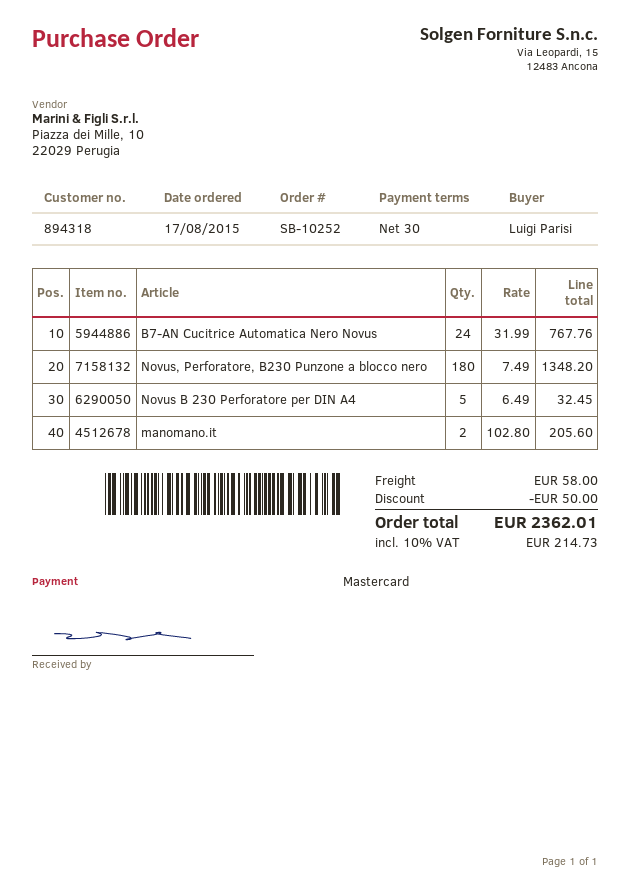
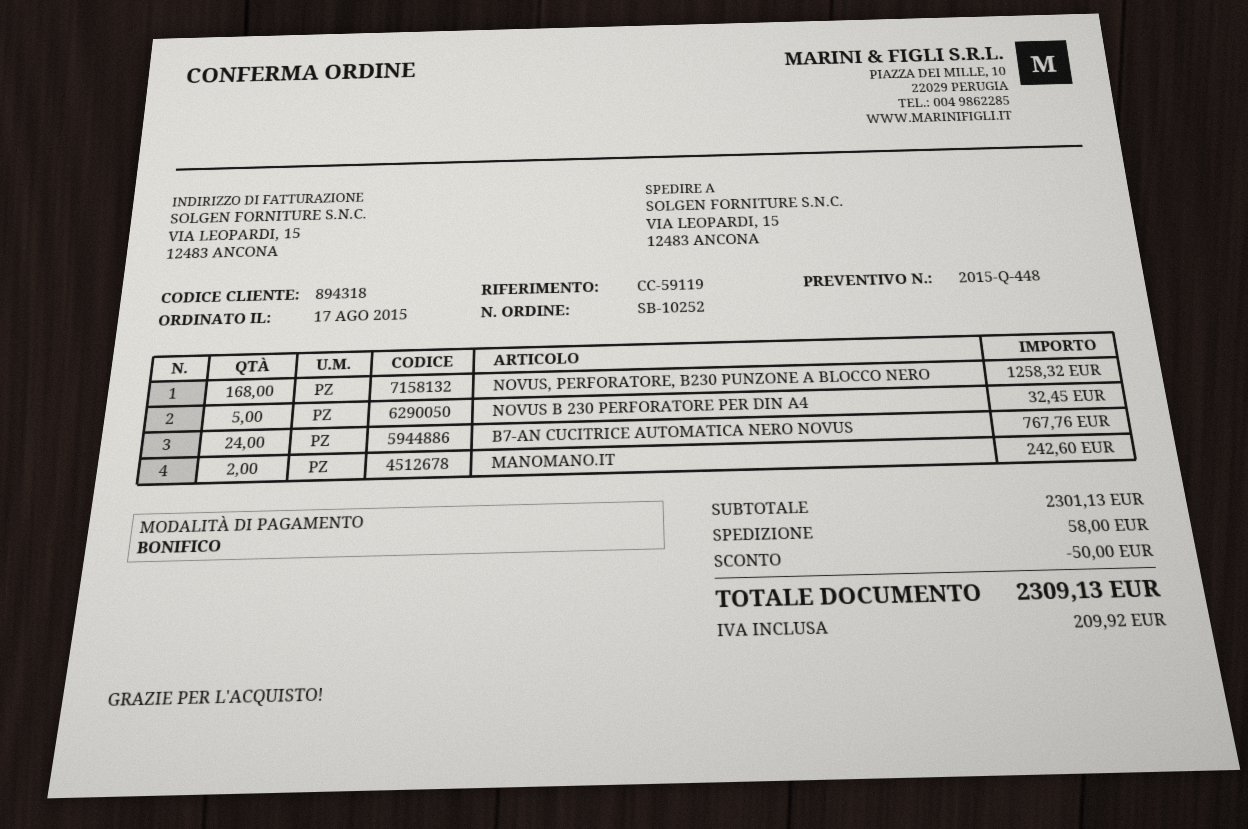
payment method: Mastercard -> bank transfer
Novus, Perforatore, B230 Punzone a blocco nero: 180 for 1348.20 -> 168 for 1258.32
manomano.it: 2 for 205.60 -> 2 for 242.60
tax: 214.73 -> 209.92
total: 2362.01 -> 2309.13

